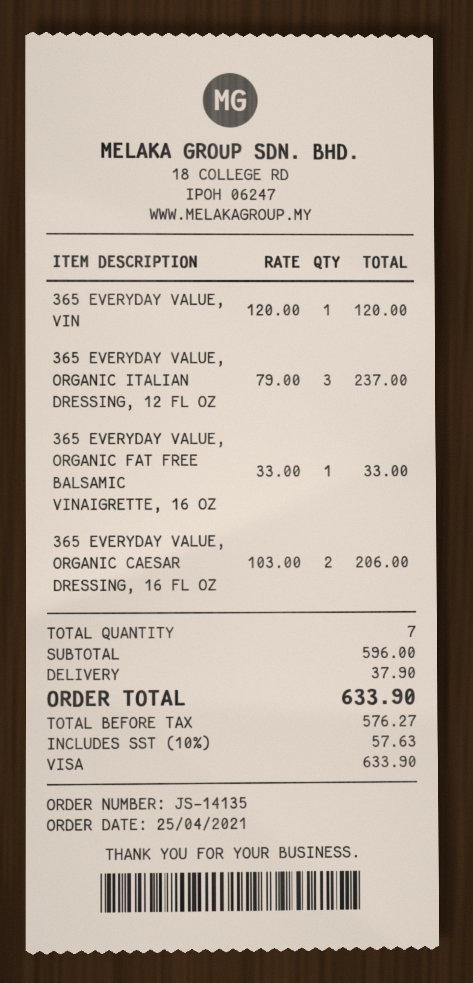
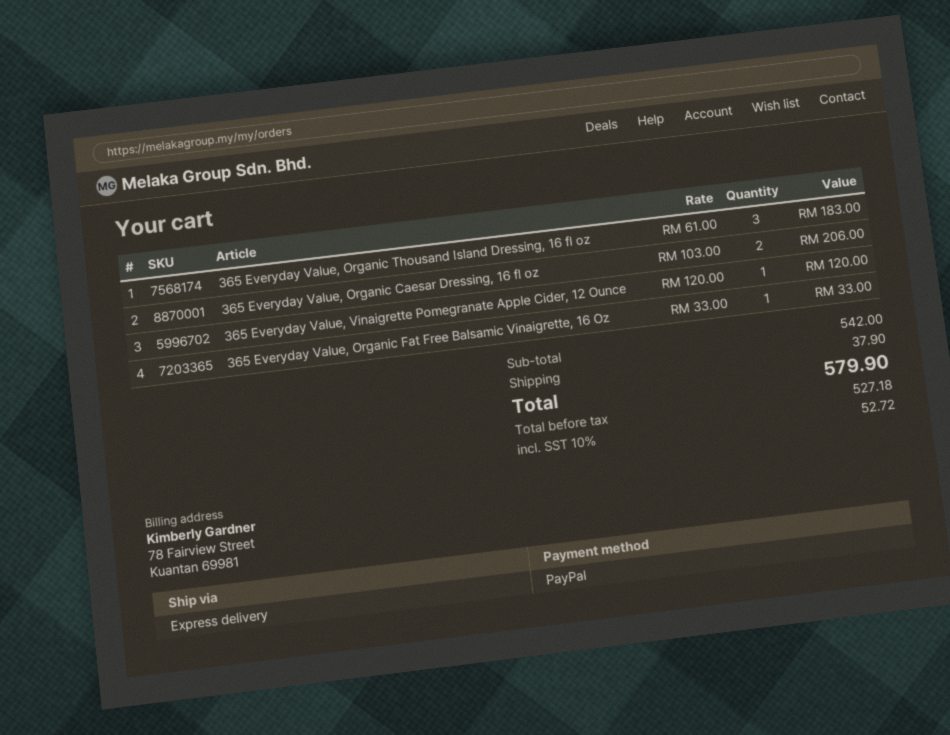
payment method: Visa -> PayPal
365 EVERYDAY VALUE, ORGANIC ITALIAN DRESSING, 12 FL OZ: 3 x 79.00 = 237.00 -> none
365 Everyday Value, Organic Thousand Island Dressing, 16 fl oz: none -> 3 x 61.00 = 183.00
subtotal: 596.00 -> 542.00
net: 576.27 -> 527.18
tax: 10% = 57.63 -> 10% = 52.72
total: 633.90 -> 579.90

